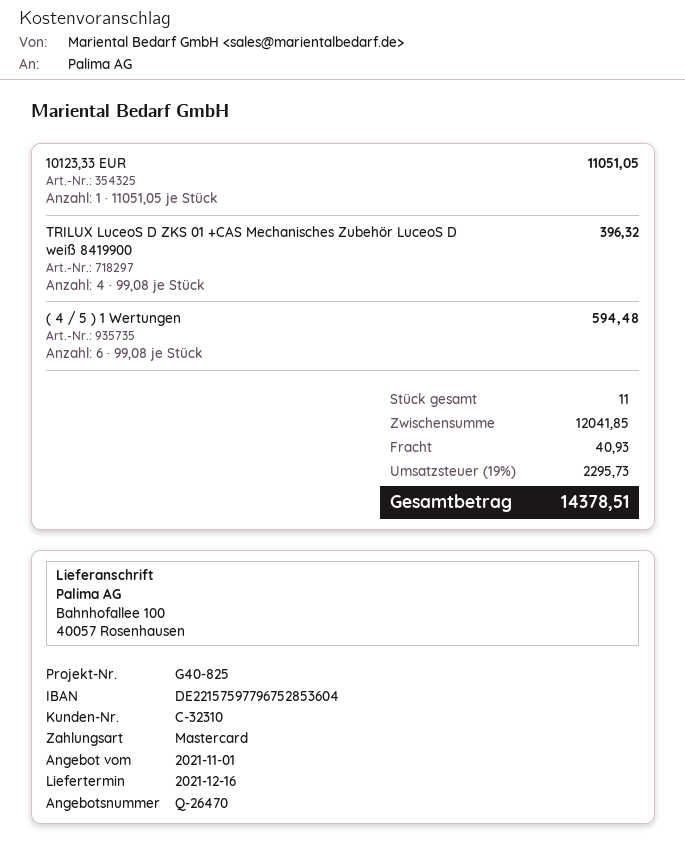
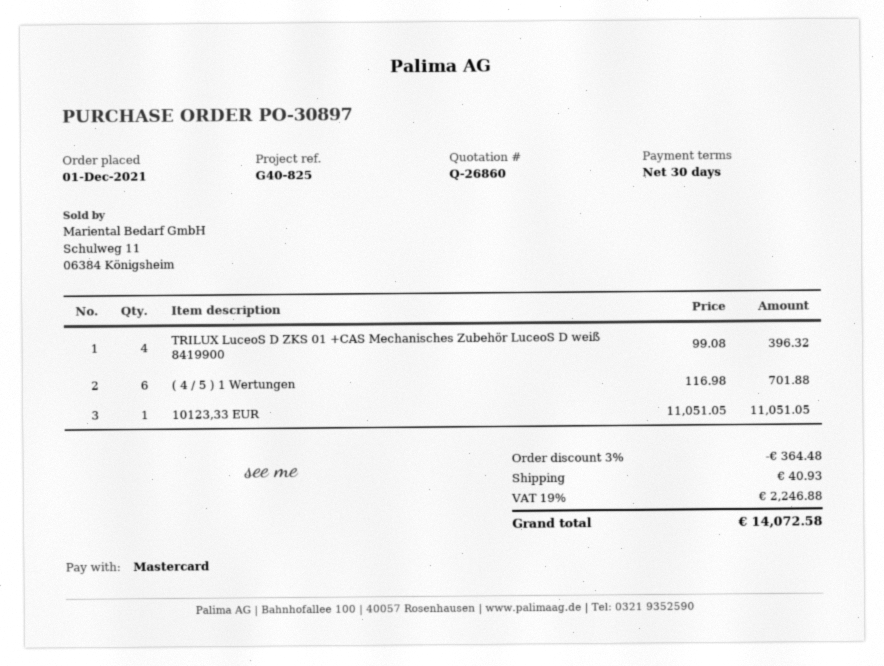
quote number: Q-26470 -> Q-26860
( 4 / 5 ) 1 Wertungen: 6 x 99.08 = 594.48 -> 6 x 116.98 = 701.88
discount: none -> 3% = 364.48
tax: 19% = 2295.73 -> 19% = 2246.88
total: 14378.51 -> 14072.58

